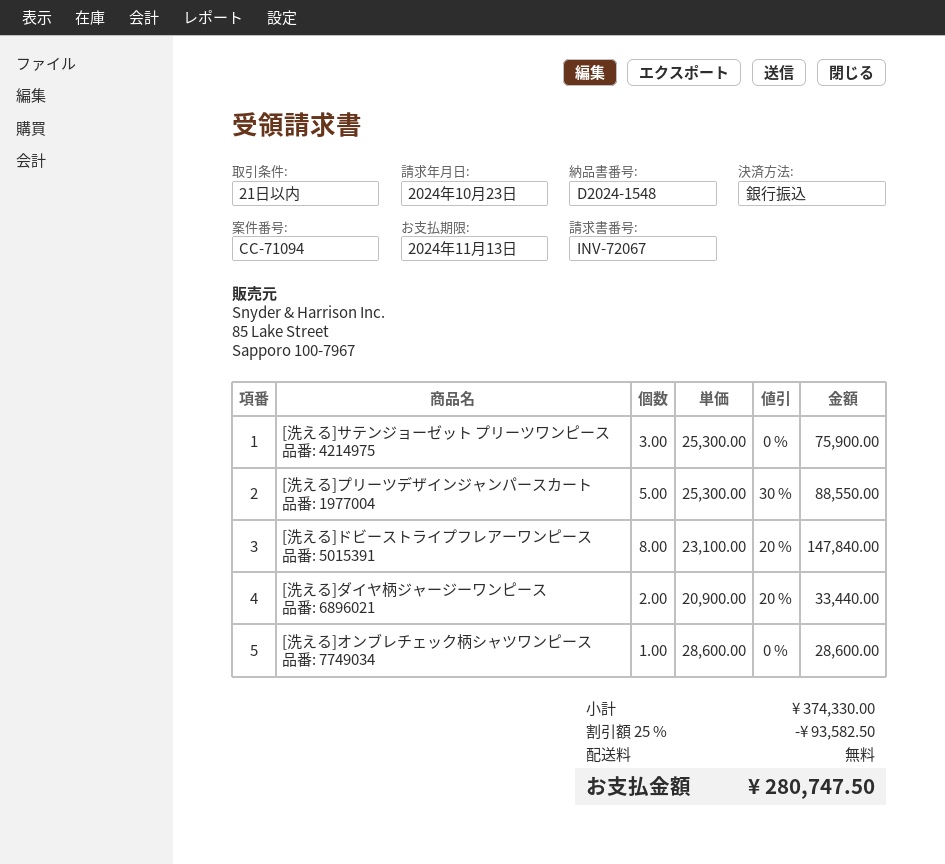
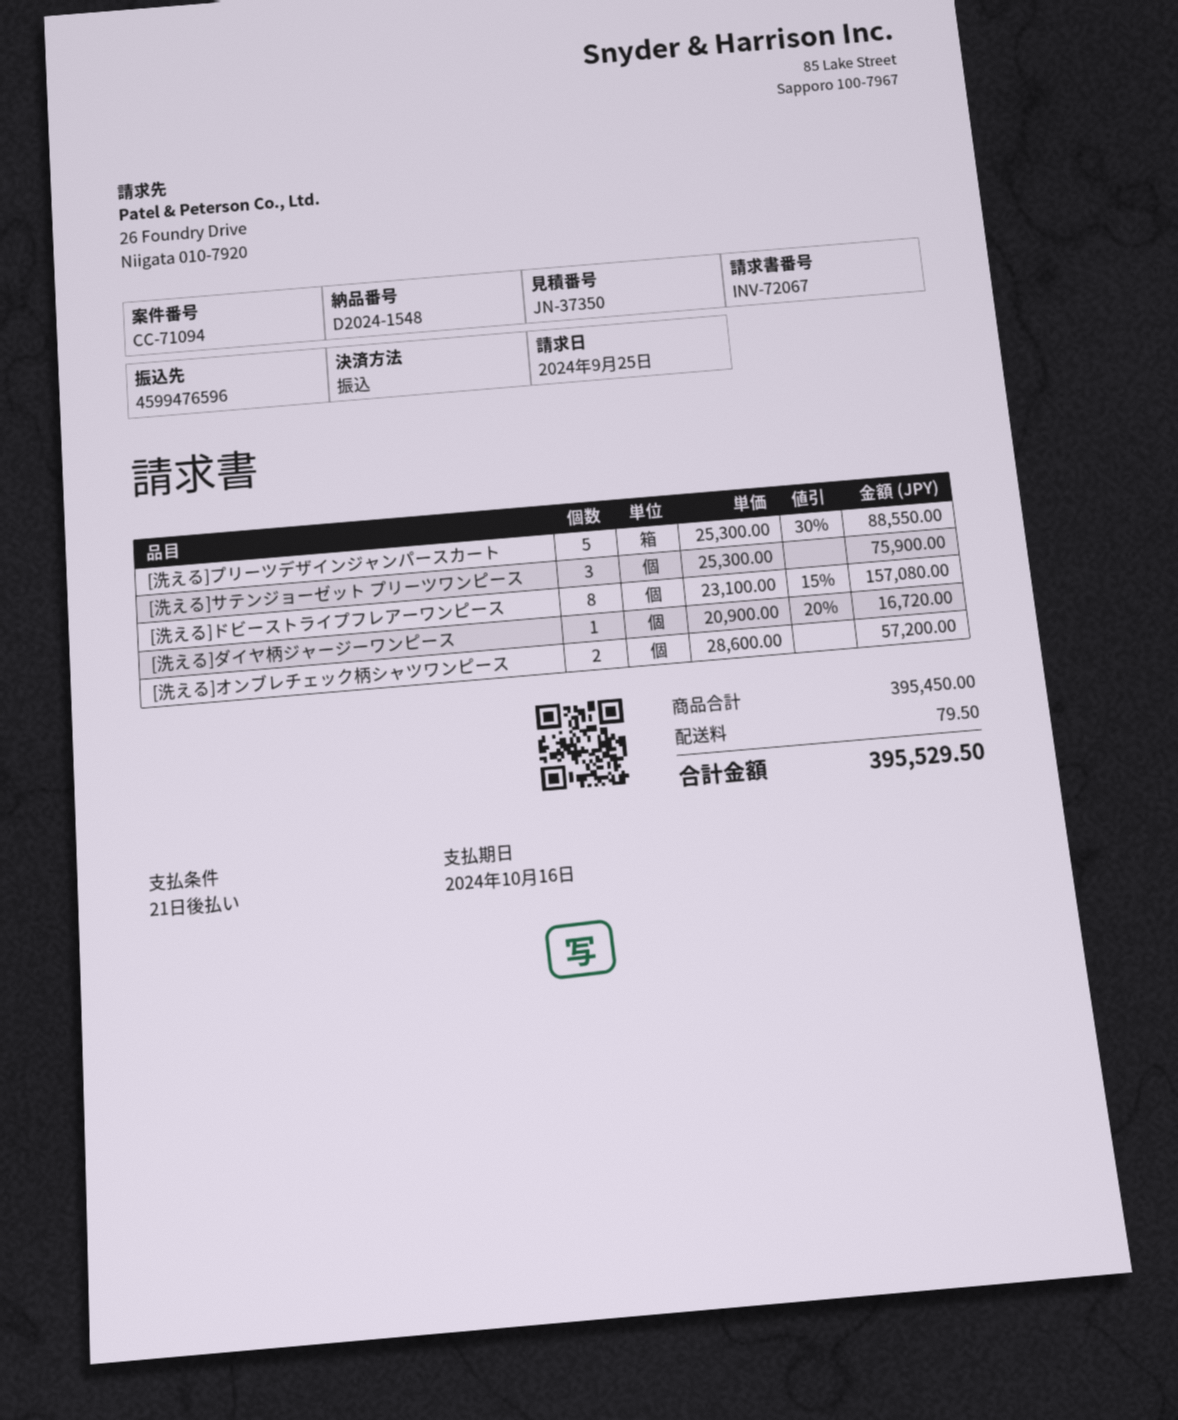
invoice date: 2024-10-23 -> 2024-09-25
due date: 2024-11-13 -> 2024-10-16
[洗える]ドビーストライプフレアーワンピース: 8 x 23100.00 - 20% = 147840.00 -> 8 x 23100.00 - 15% = 157080.00
[洗える]ダイヤ柄ジャージーワンピース: 2 x 20900.00 - 20% = 33440.00 -> 1 x 20900.00 - 20% = 16720.00
[洗える]オンブレチェック柄シャツワンピース: 1 x 28600.00 = 28600.00 -> 2 x 28600.00 = 57200.00
subtotal: 374330.00 -> 395450.00
discount: 25% = 93582.50 -> none
shipping: 0.00 -> 79.50
total: 280747.50 -> 395529.50

